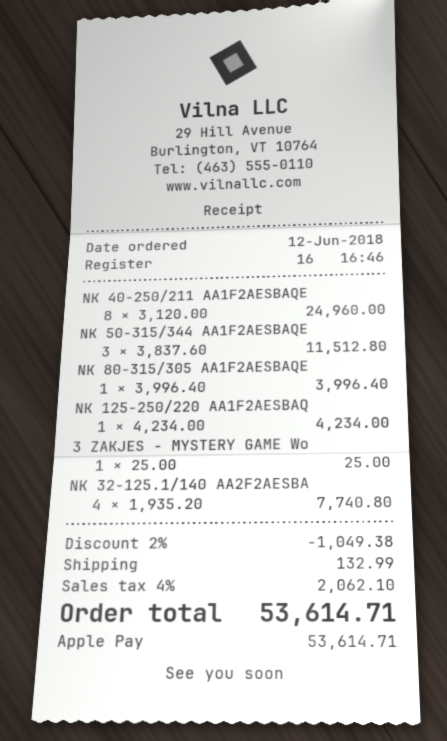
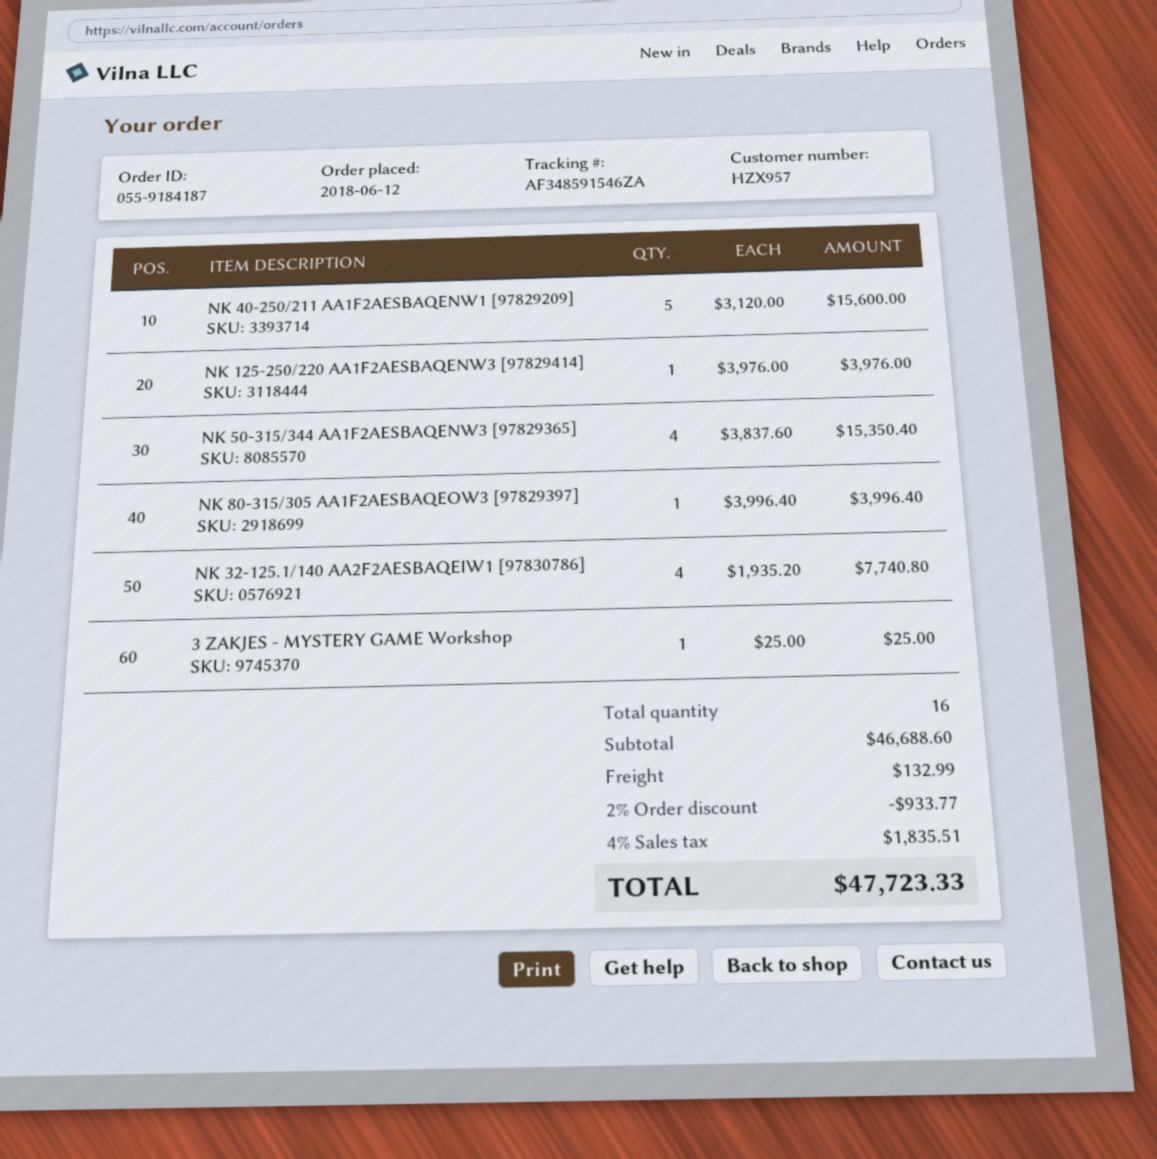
NK 40-250/211 AA1F2AESBAQE: 8 x 3120.00 = 24960.00 -> 5 x 3120.00 = 15600.00
NK 50-315/344 AA1F2AESBAQE: 3 x 3837.60 = 11512.80 -> 4 x 3837.60 = 15350.40
NK 125-250/220 AA1F2AESBAQ: 1 x 4234.00 = 4234.00 -> 1 x 3976.00 = 3976.00
discount: 2% = 1049.38 -> 2% = 933.77
tax: 4% = 2062.10 -> 4% = 1835.51
total: 53614.71 -> 47723.33

